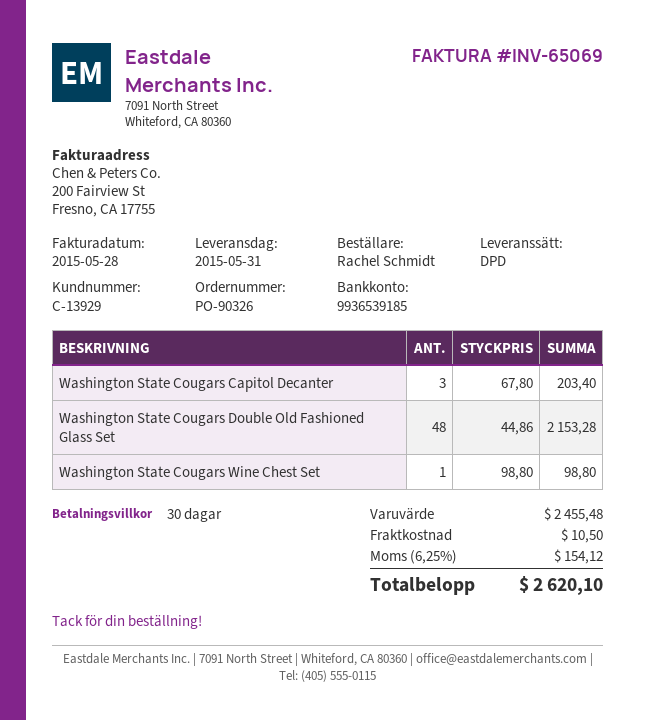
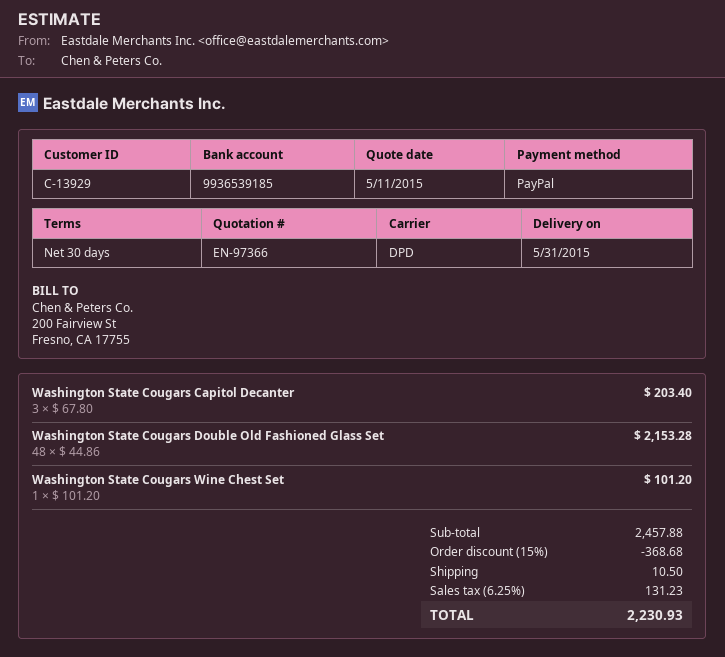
Washington State Cougars Wine Chest Set: 1 x 98.80 = 98.80 -> 1 x 101.20 = 101.20
subtotal: 2455.48 -> 2457.88
discount: none -> 15% = 368.68
tax: 6.25% = 154.12 -> 6.25% = 131.23
total: 2620.10 -> 2230.93

